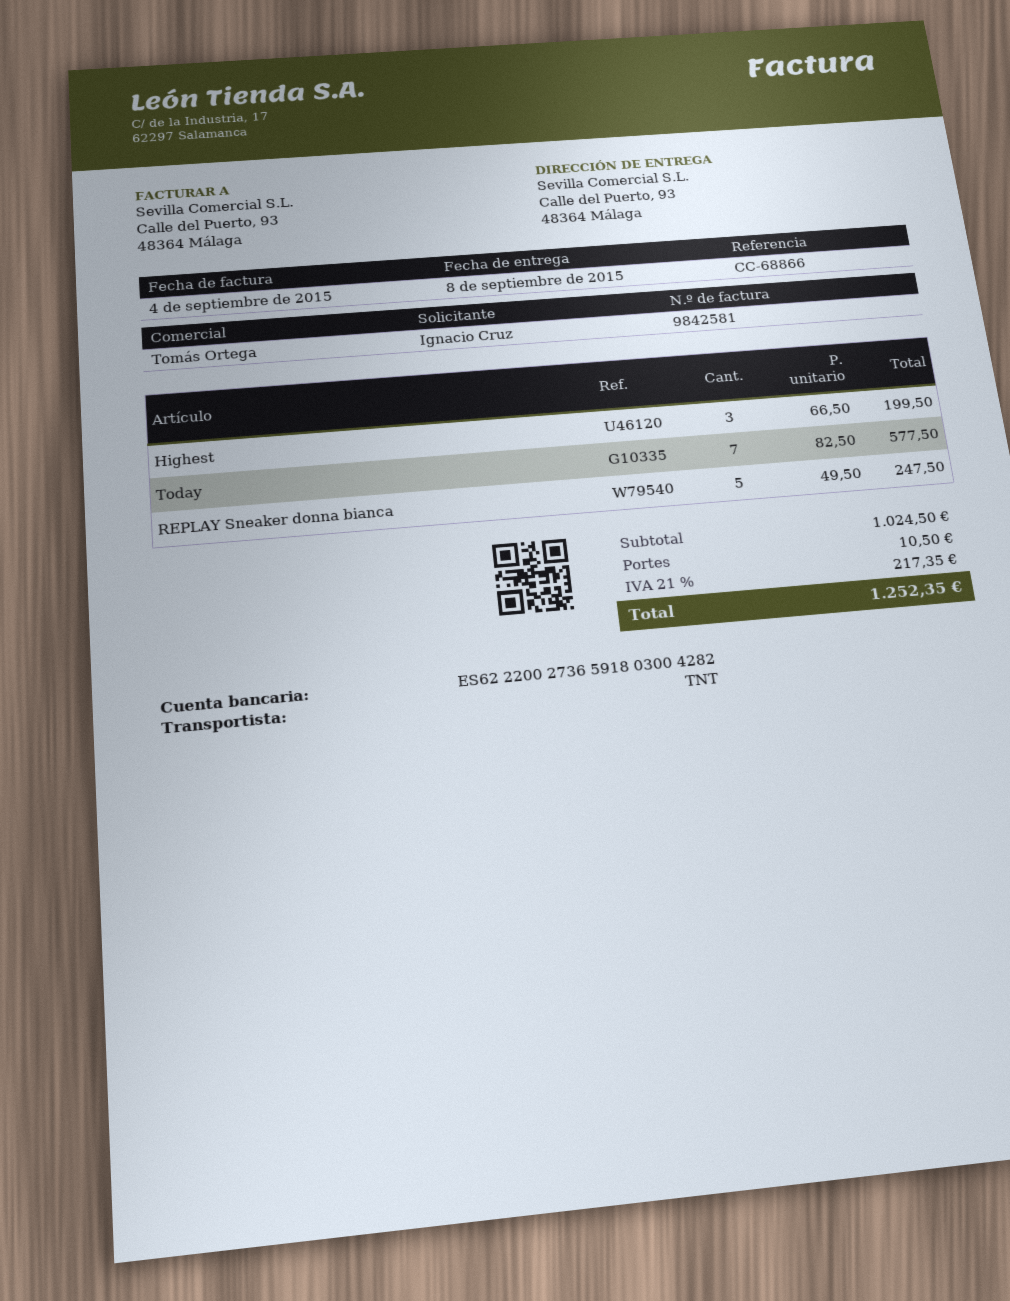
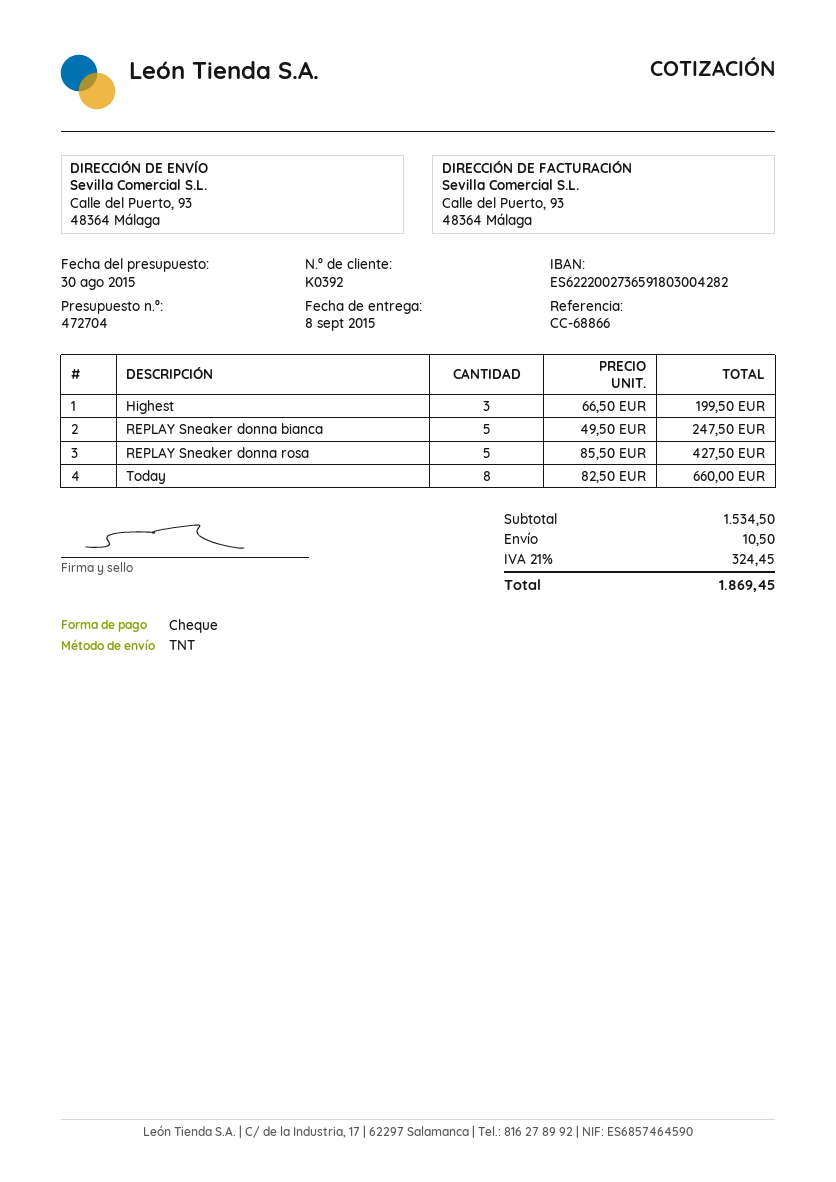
Today: 7 x 82.50 = 577.50 -> 8 x 82.50 = 660.00
REPLAY Sneaker donna rosa: none -> 5 x 85.50 = 427.50
subtotal: 1024.50 -> 1534.50
tax: 21% = 217.35 -> 21% = 324.45
total: 1252.35 -> 1869.45

